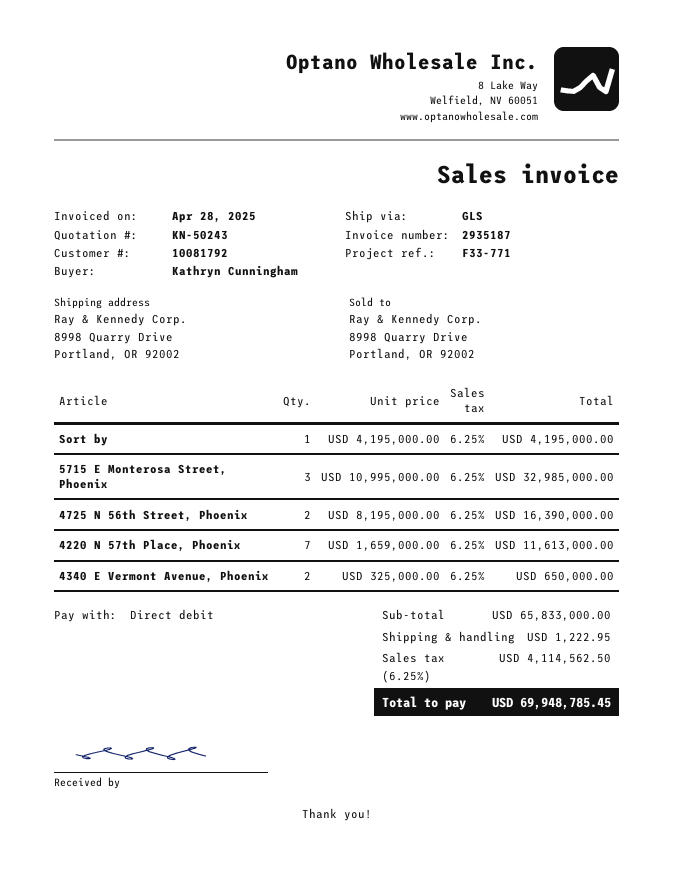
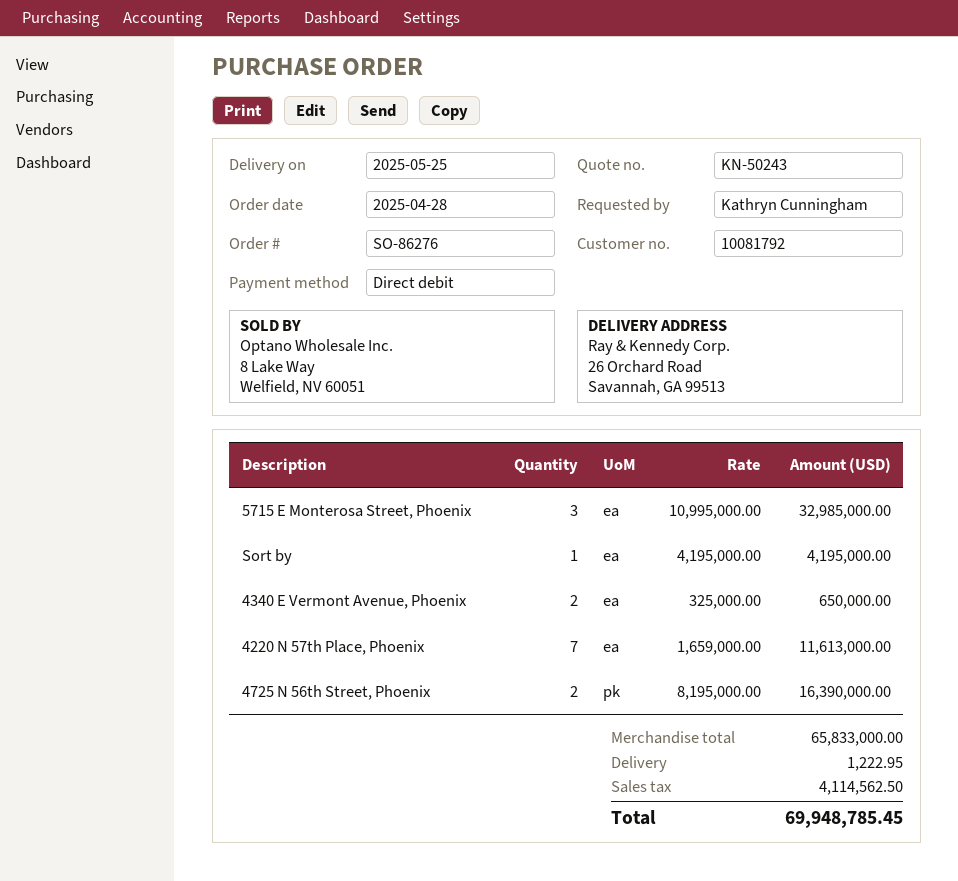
ship to: 8998 Quarry Drive, Portland, OR 92002 -> 26 Orchard Road, Savannah, GA 99513

